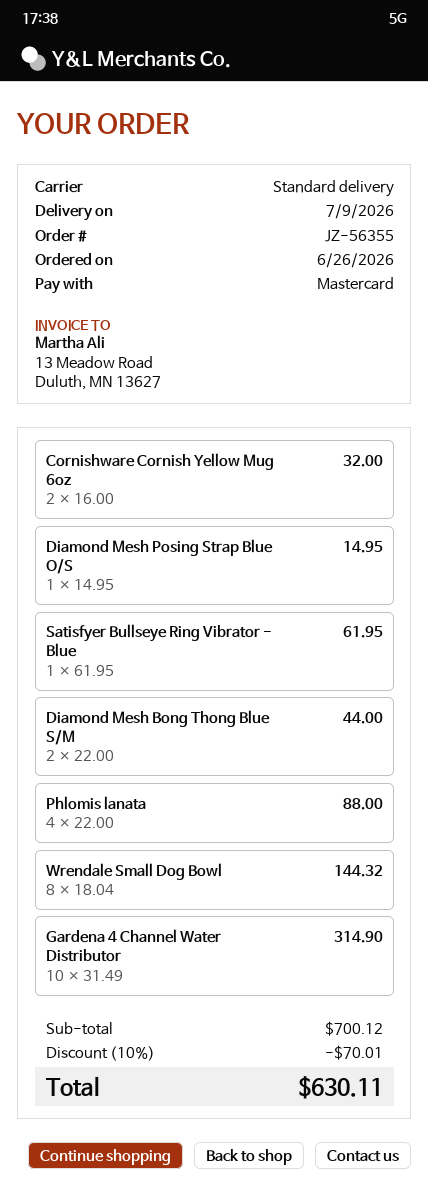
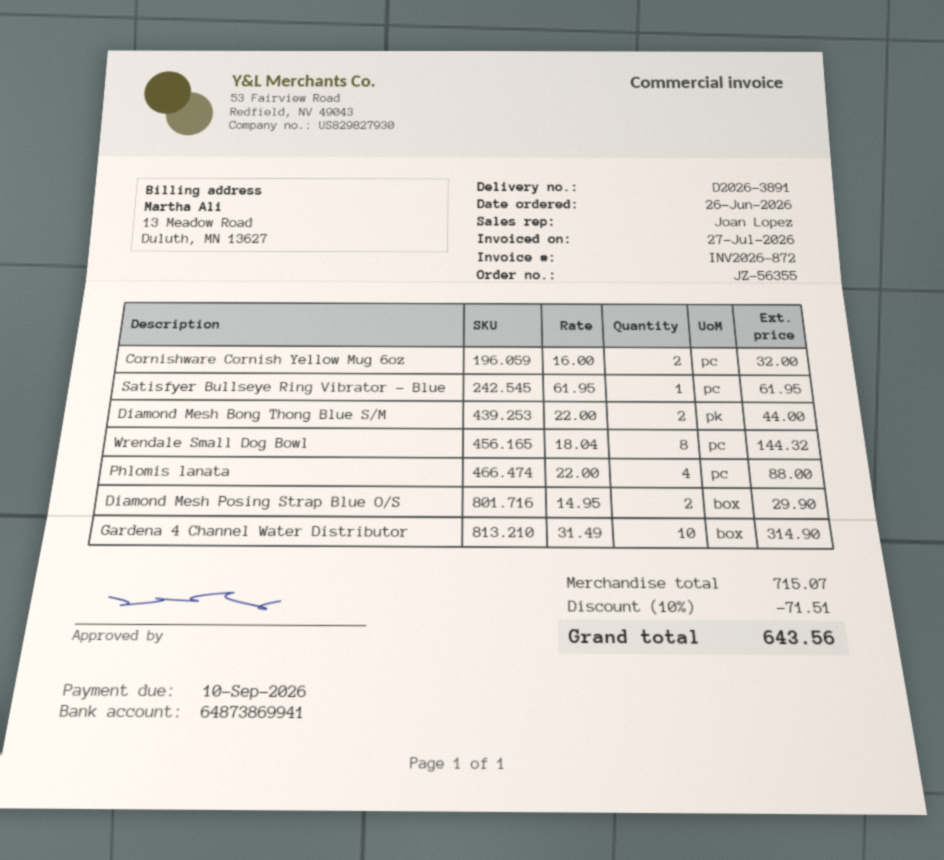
Diamond Mesh Posing Strap Blue O/S: 1 x 14.95 = 14.95 -> 2 x 14.95 = 29.90
subtotal: 700.12 -> 715.07
discount: 10% = 70.01 -> 10% = 71.51
total: 630.11 -> 643.56

